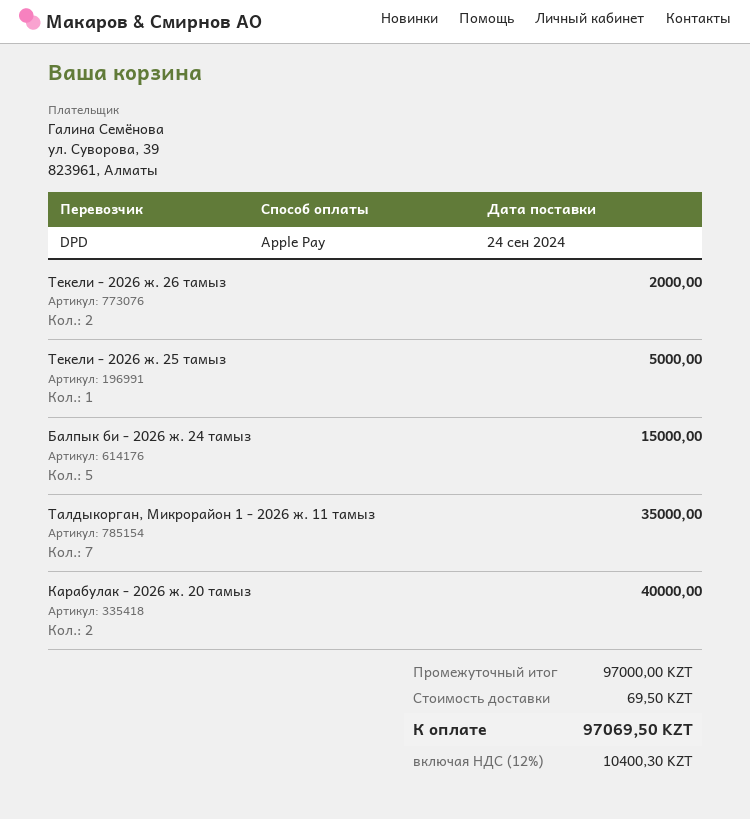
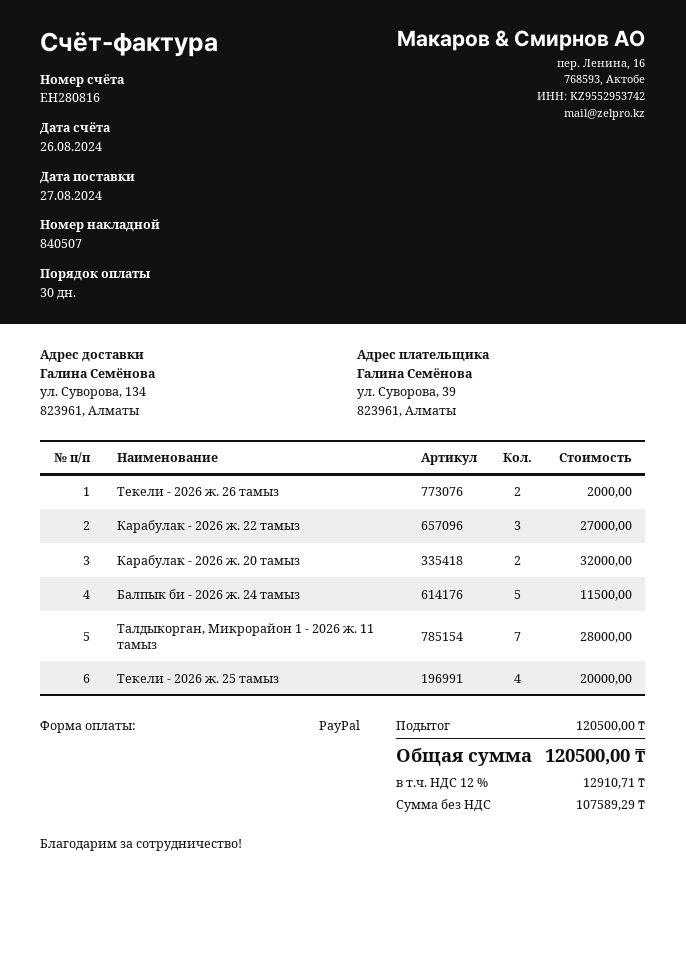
delivery date: 2024-09-24 -> 2024-08-27
payment method: Apple Pay -> PayPal
Текели - 2026 ж. 25 тамыз: 1 for 5000.00 -> 4 for 20000.00
Балпык би - 2026 ж. 24 тамыз: 5 for 15000.00 -> 5 for 11500.00
Талдыкорган, Микрорайон 1 - 2026 ж. 11 тамыз: 7 for 35000.00 -> 7 for 28000.00
Карабулак - 2026 ж. 20 тамыз: 2 for 40000.00 -> 2 for 32000.00
Карабулак - 2026 ж. 22 тамыз: none -> 3 for 27000.00
subtotal: 97000.00 -> 120500.00
shipping: 69.50 -> none
tax: 12% = 10400.30 -> 12% = 12910.71
total: 97069.50 -> 120500.00

